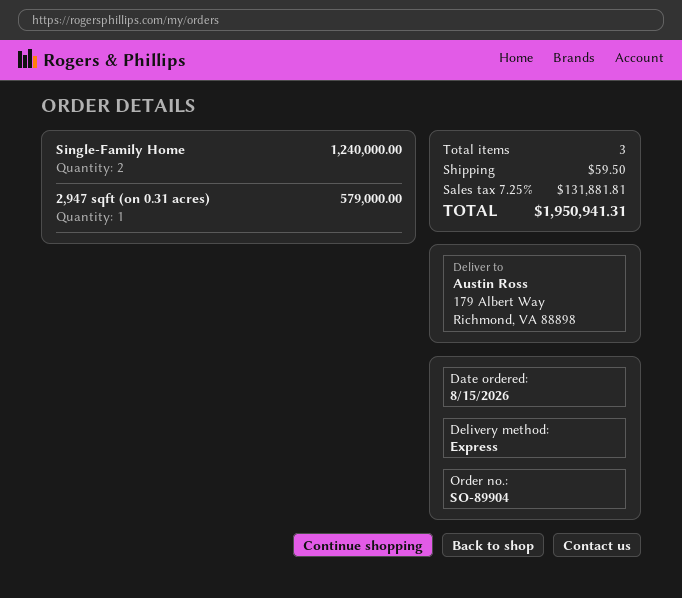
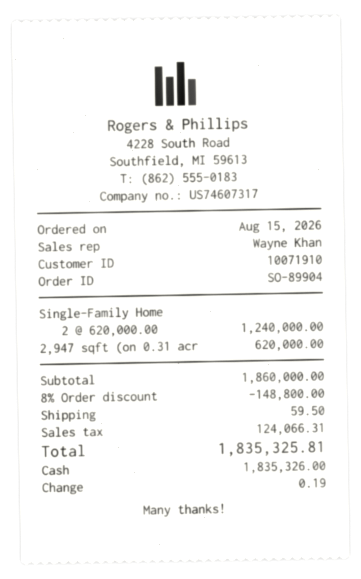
2,947 sqft (on 0.31 acres): 1 for 579000.00 -> 1 for 620000.00
discount: none -> 8% = 148800.00
tax: 131881.81 -> 124066.31
total: 1950941.31 -> 1835325.81

